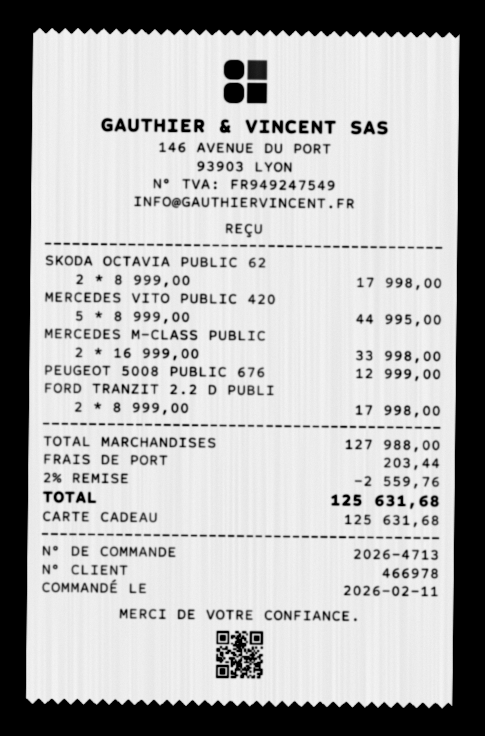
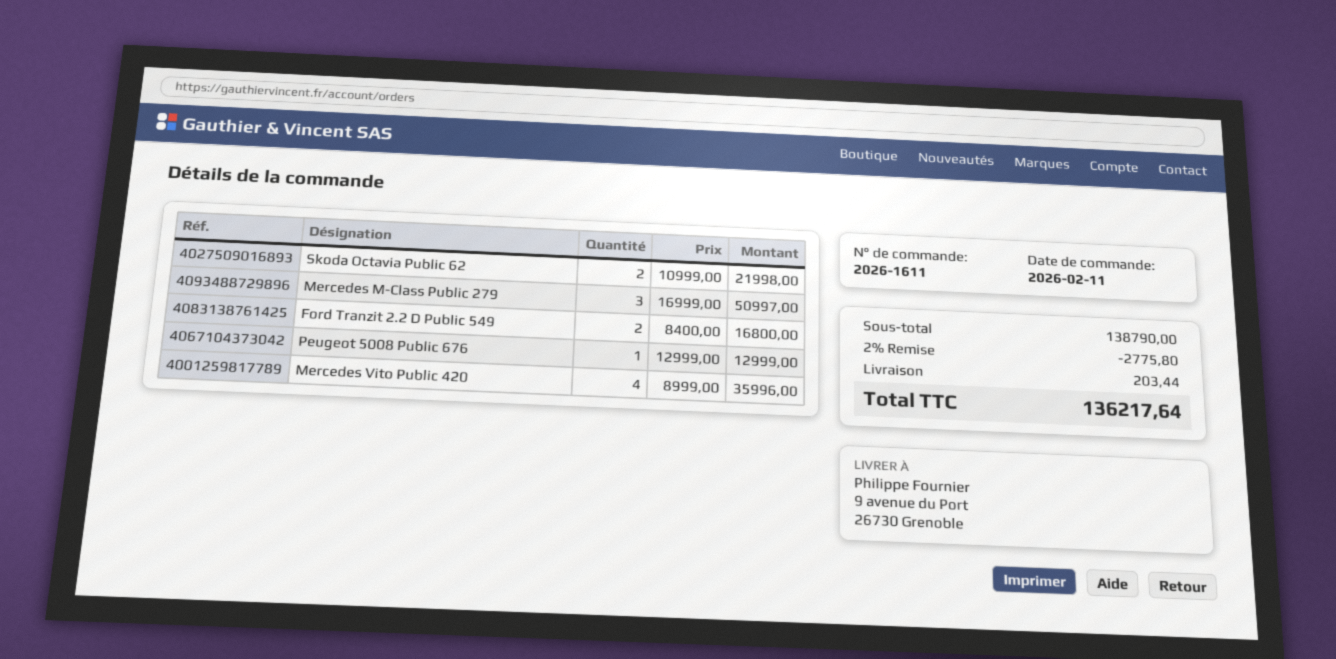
order number: 2026-4713 -> 2026-1611
SKODA OCTAVIA PUBLIC 62: 2 x 8999.00 = 17998.00 -> 2 x 10999.00 = 21998.00
MERCEDES VITO PUBLIC 420: 5 x 8999.00 = 44995.00 -> 4 x 8999.00 = 35996.00
MERCEDES M-CLASS PUBLIC: 2 x 16999.00 = 33998.00 -> 3 x 16999.00 = 50997.00
FORD TRANZIT 2.2 D PUBLI: 2 x 8999.00 = 17998.00 -> 2 x 8400.00 = 16800.00
subtotal: 127988.00 -> 138790.00
discount: 2% = 2559.76 -> 2% = 2775.80
total: 125631.68 -> 136217.64

